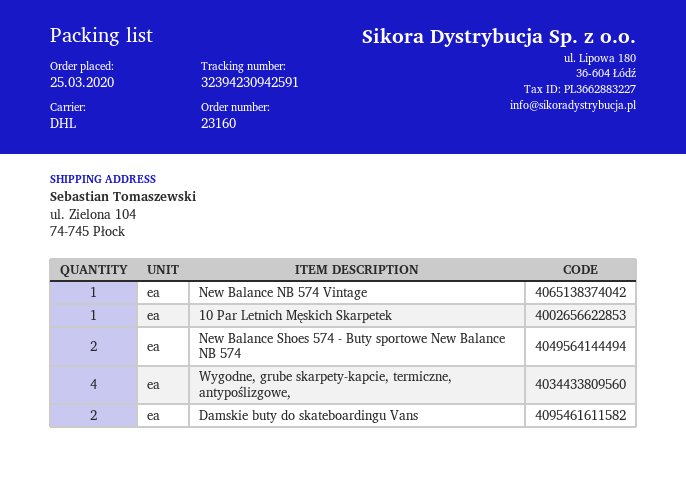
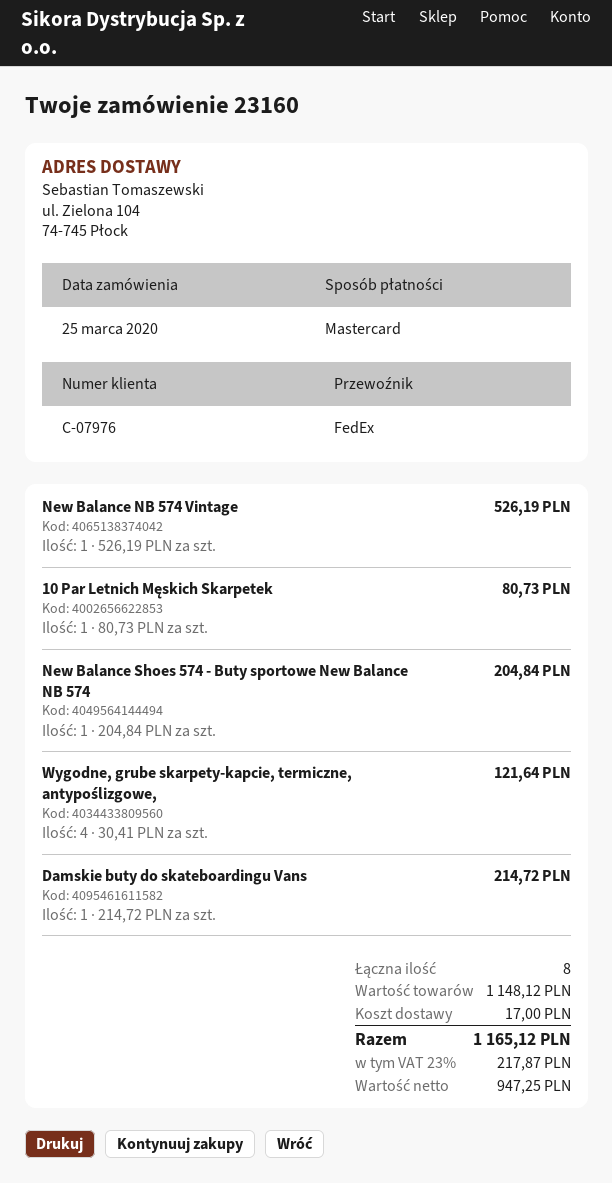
shipping method: DHL -> FedEx
New Balance Shoes 574 - Buty sportowe New Balance NB 574: 2 -> 1
Damskie buty do skateboardingu Vans: 2 -> 1

